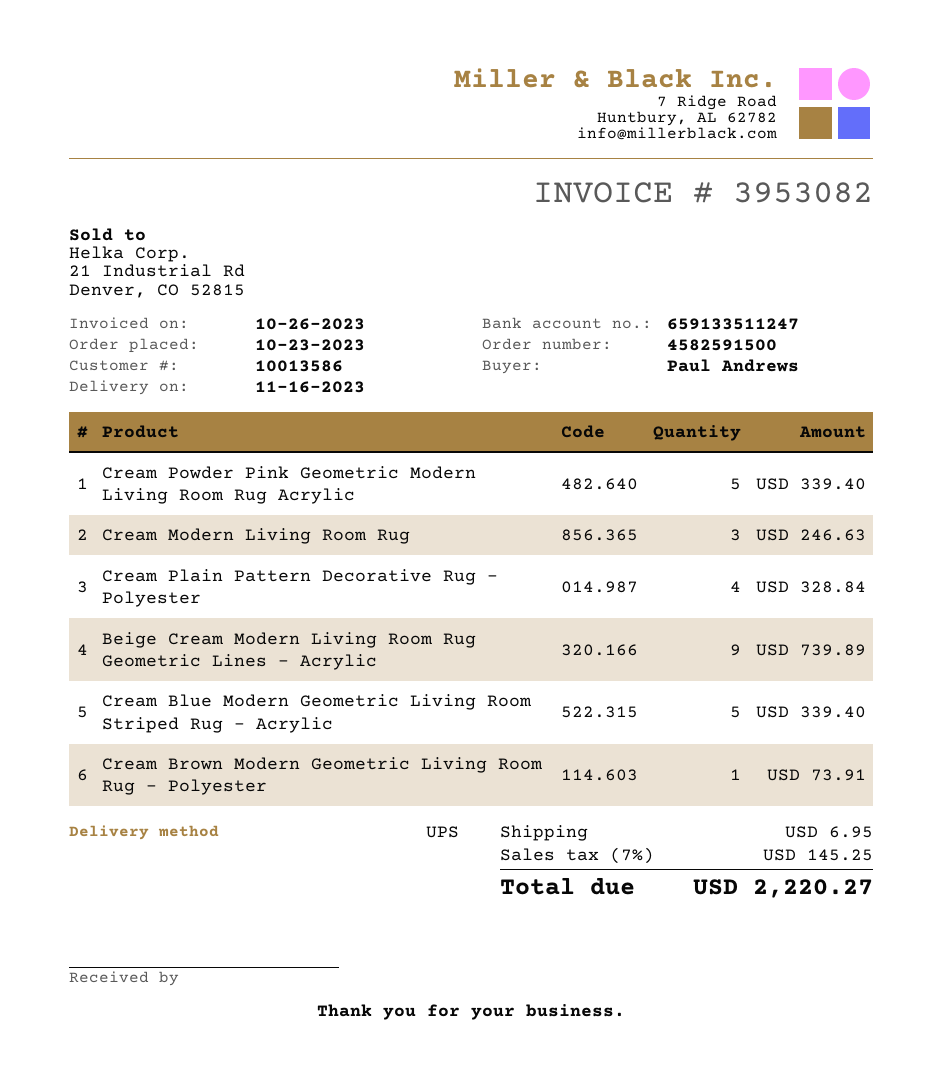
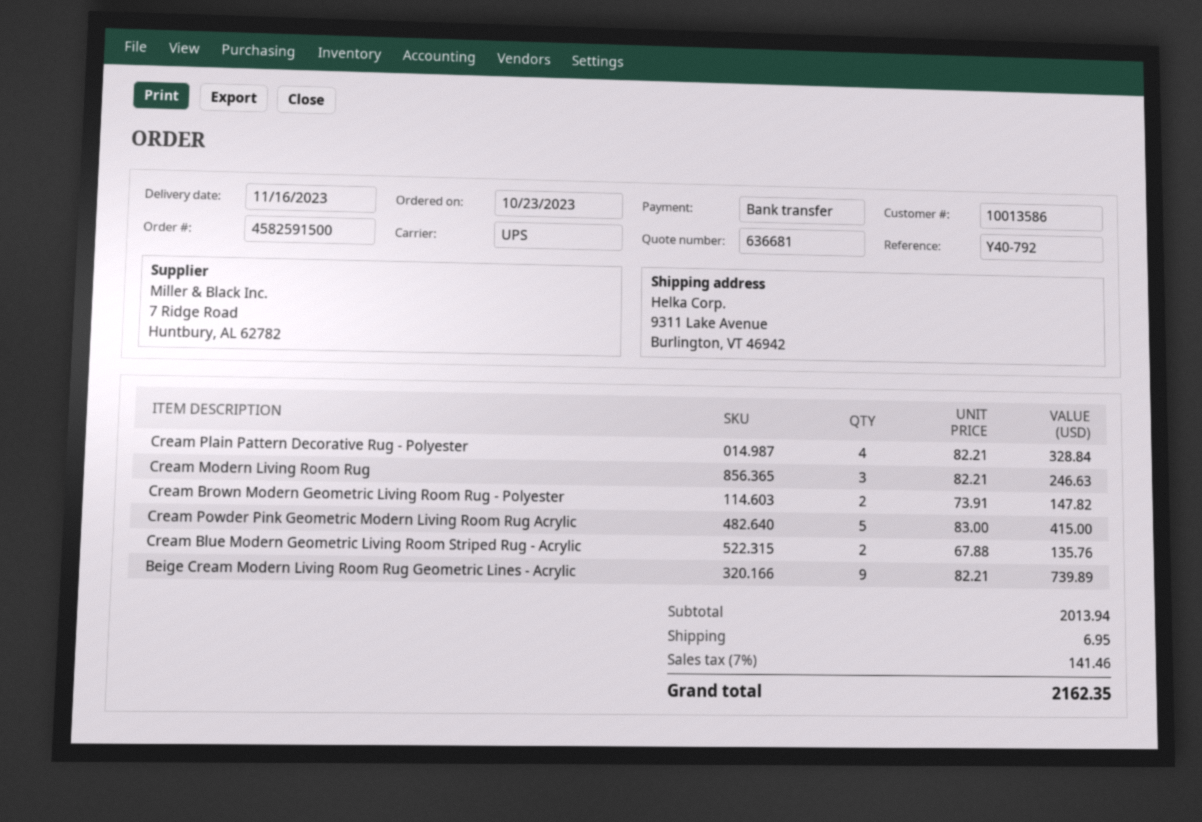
Cream Powder Pink Geometric Modern Living Room Rug Acrylic: 5 for 339.40 -> 5 for 415.00
Cream Blue Modern Geometric Living Room Striped Rug - Acrylic: 5 for 339.40 -> 2 for 135.76
Cream Brown Modern Geometric Living Room Rug - Polyester: 1 for 73.91 -> 2 for 147.82
tax: 7% = 145.25 -> 7% = 141.46
total: 2220.27 -> 2162.35

